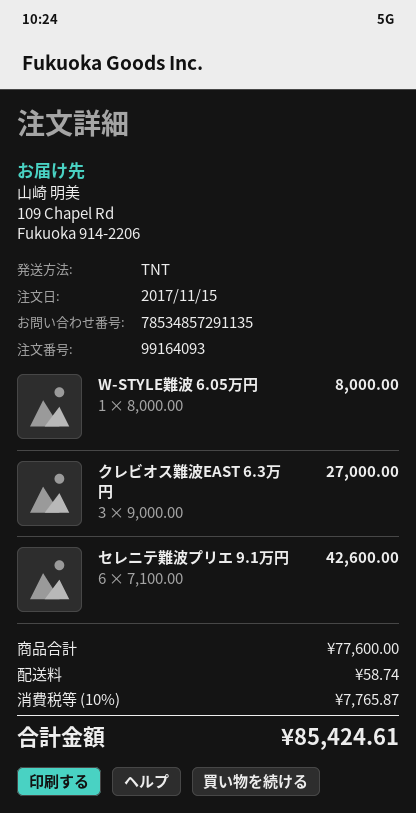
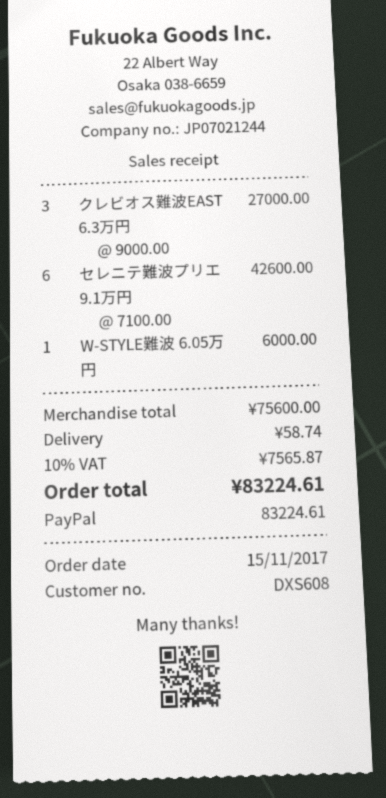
W-STYLE難波 6.05万円: 1 x 8000.00 = 8000.00 -> 1 x 6000.00 = 6000.00
subtotal: 77600.00 -> 75600.00
tax: 10% = 7765.87 -> 10% = 7565.87
total: 85424.61 -> 83224.61

